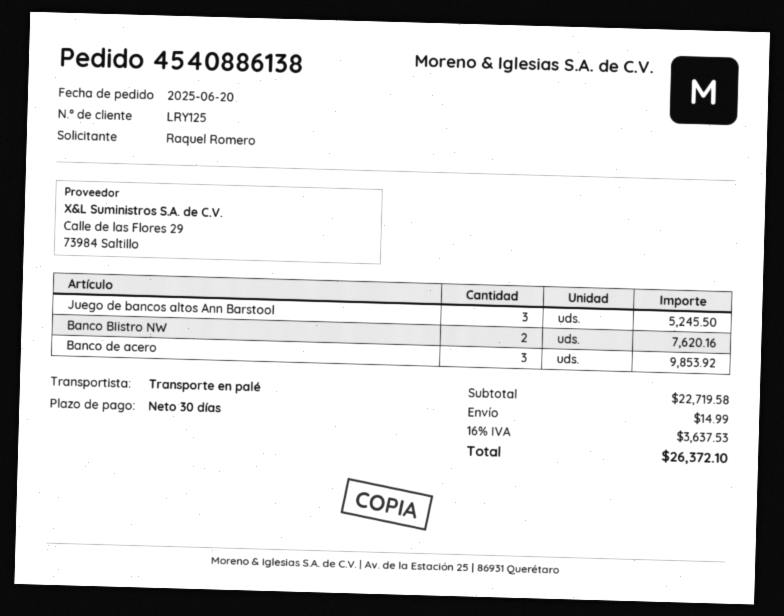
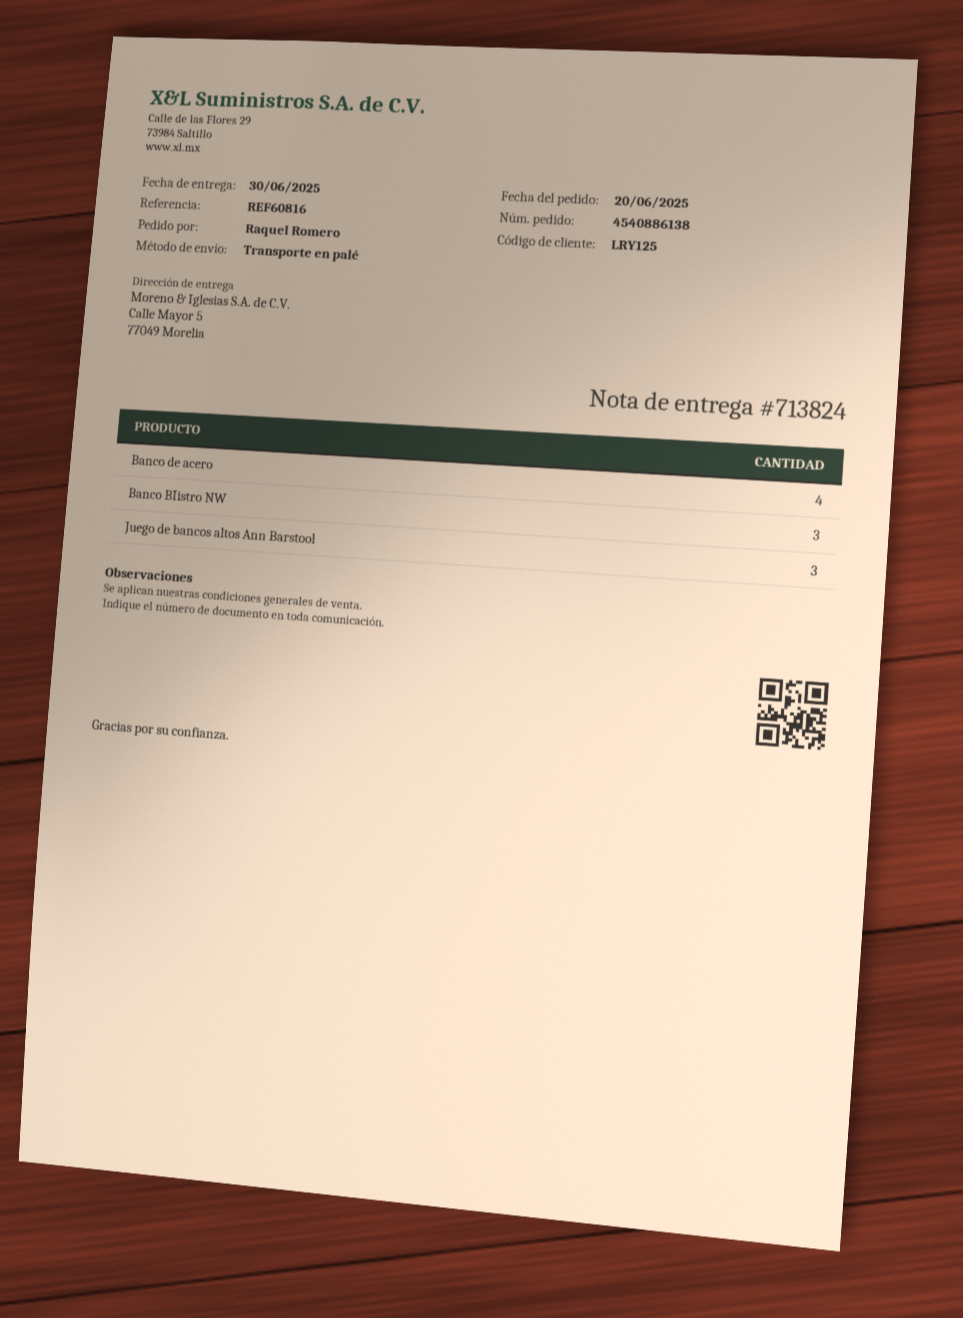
Banco BIistro NW: 2 -> 3
Banco de acero: 3 -> 4

